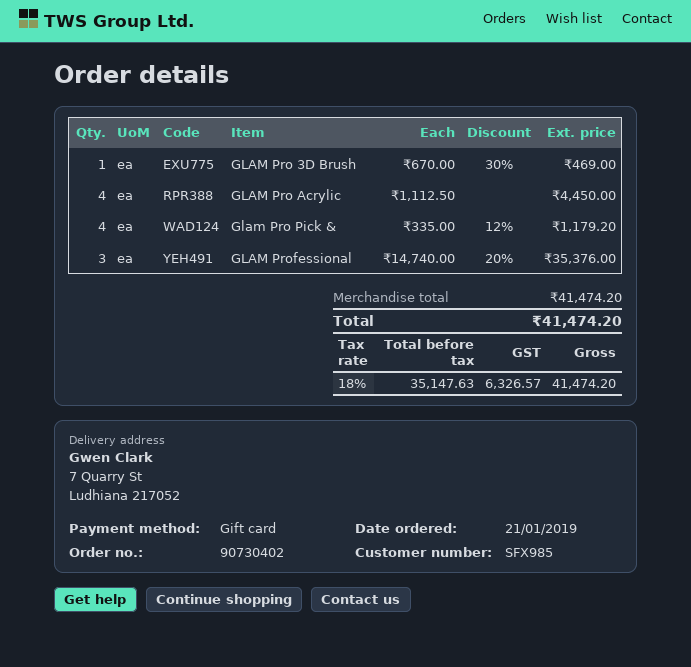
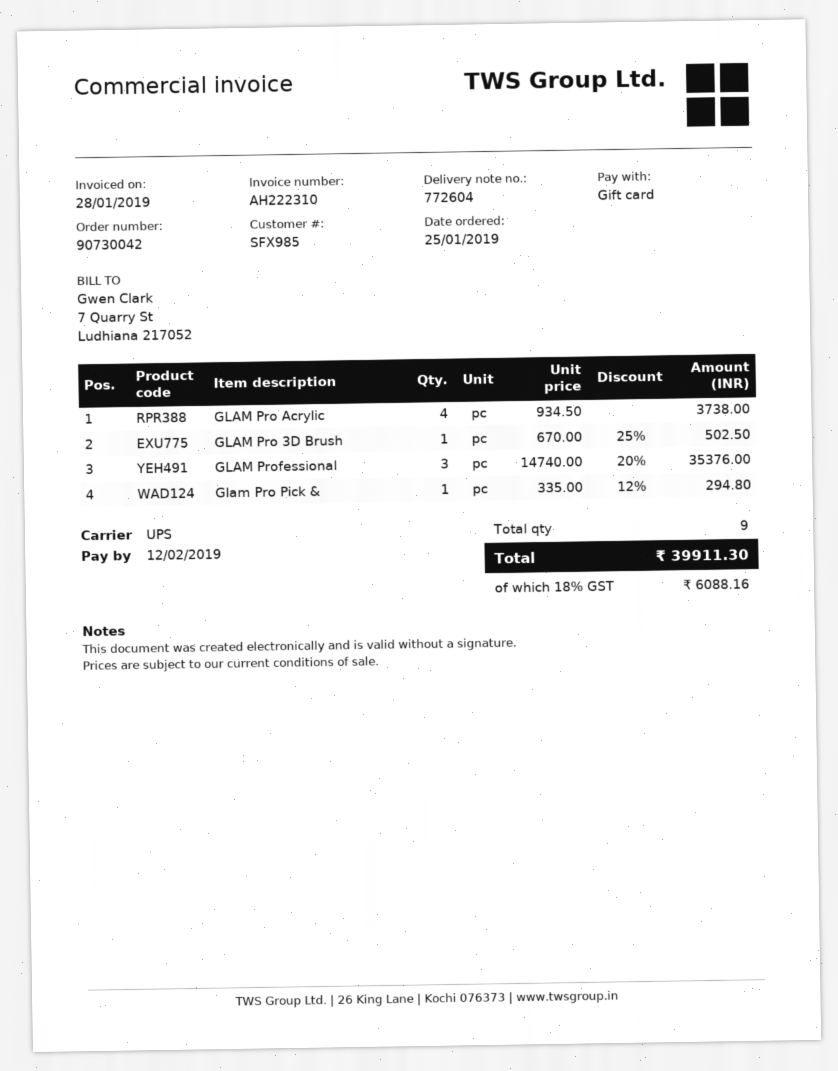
order number: 90730402 -> 90730042
order date: 2019-01-21 -> 2019-01-25
GLAM Pro 3D Brush: 1 x 670.00 - 30% = 469.00 -> 1 x 670.00 - 25% = 502.50
GLAM Pro Acrylic: 4 x 1112.50 = 4450.00 -> 4 x 934.50 = 3738.00
Glam Pro Pick &: 4 x 335.00 - 12% = 1179.20 -> 1 x 335.00 - 12% = 294.80
tax: 18% = 6326.57 -> 18% = 6088.16
total: 41474.20 -> 39911.30

